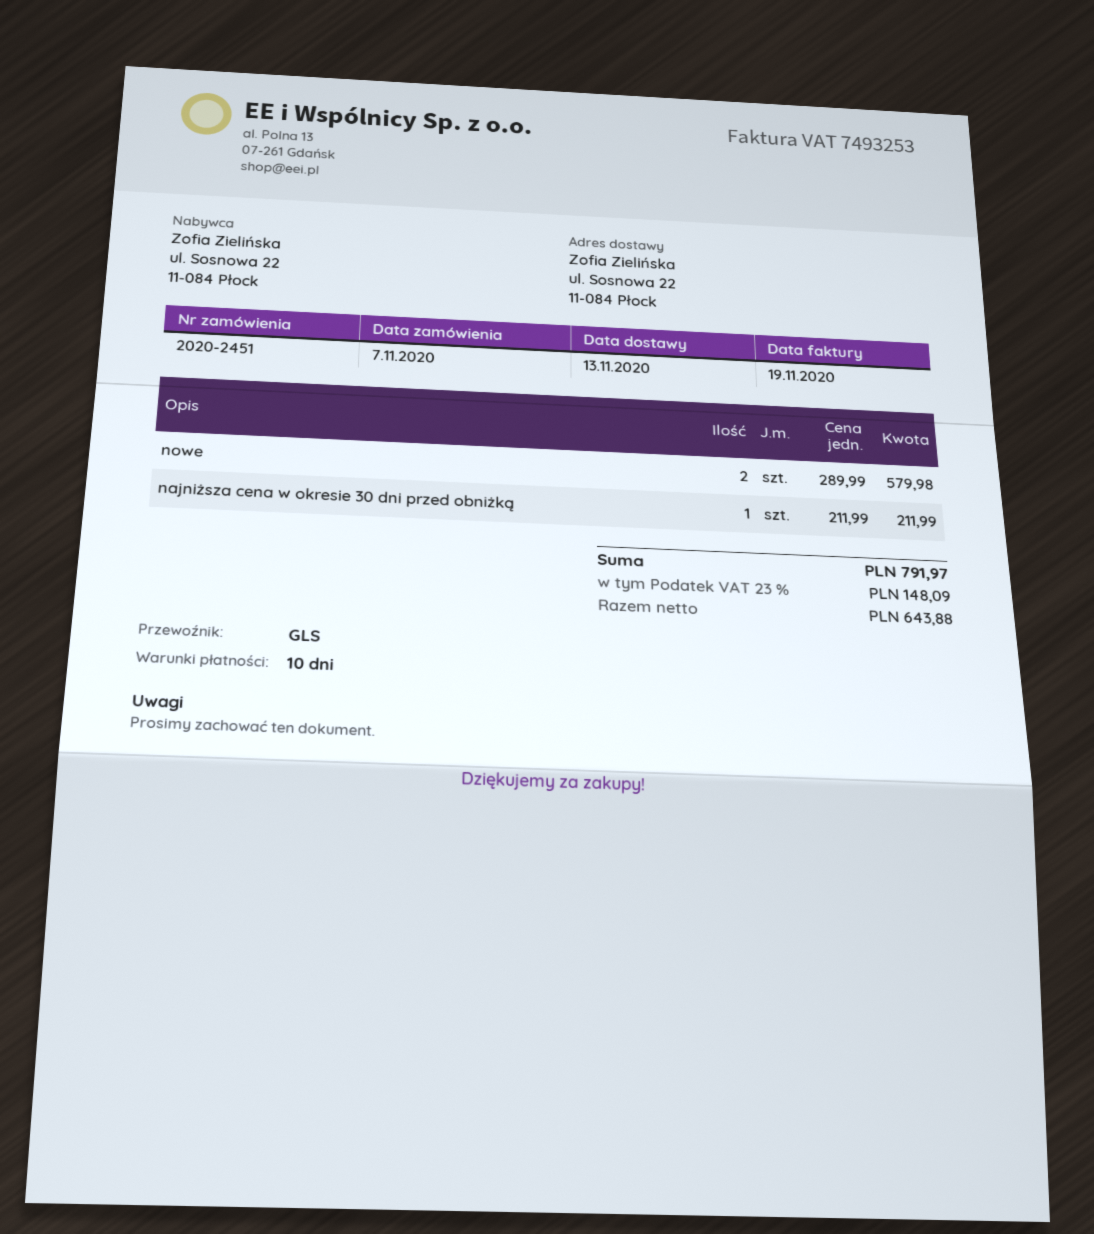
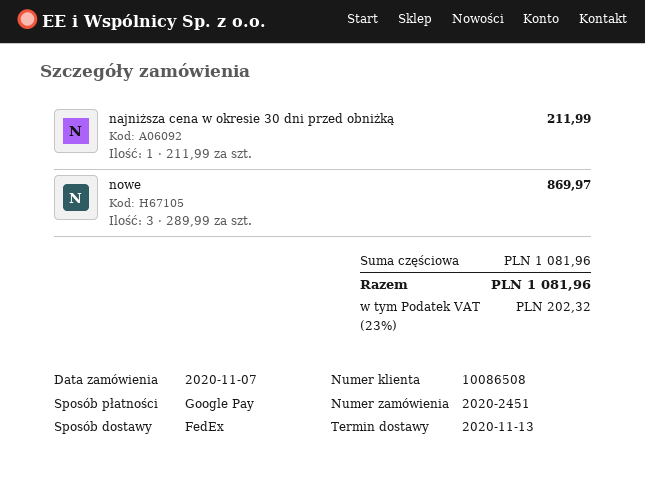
shipping method: GLS -> FedEx
nowe: 2 x 289.99 = 579.98 -> 3 x 289.99 = 869.97
tax: 23% = 148.09 -> 23% = 202.32
total: 791.97 -> 1081.96

